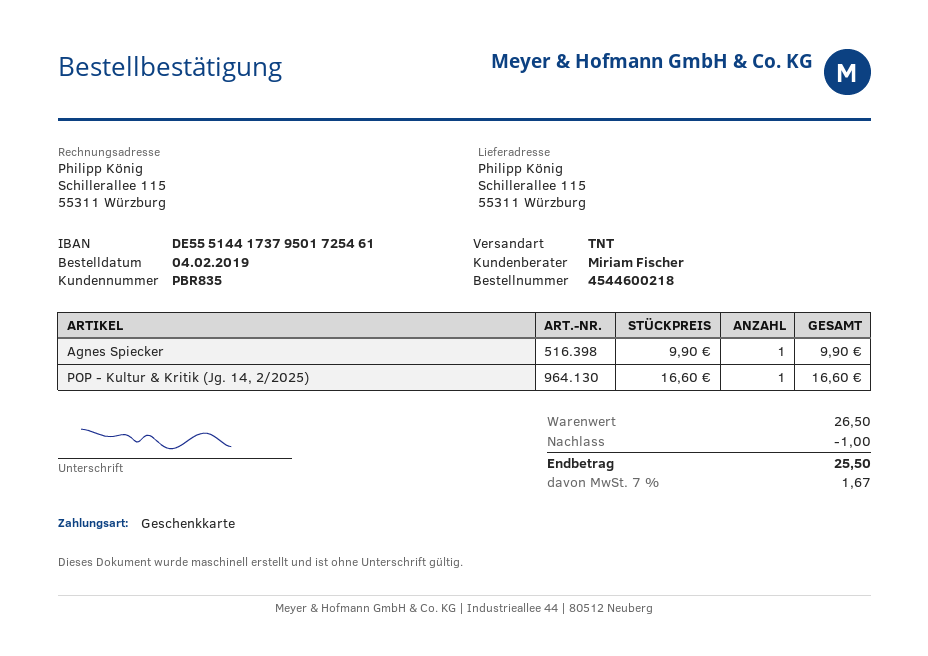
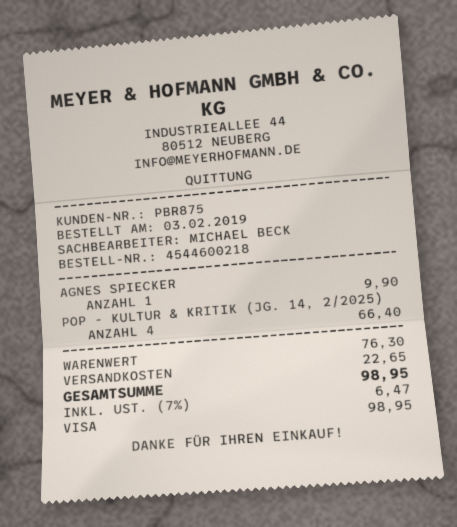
order date: 2019-02-04 -> 2019-02-03
customer number: PBR835 -> PBR875
sales rep: Miriam Fischer -> MICHAEL BECK
payment method: gift card -> Visa
POP - Kultur & Kritik (Jg. 14, 2/2025): 1 for 16.60 -> 4 for 66.40
subtotal: 26.50 -> 76.30
discount: 1.00 -> none
shipping: none -> 22.65
tax: 7% = 1.67 -> 7% = 6.47
total: 25.50 -> 98.95

